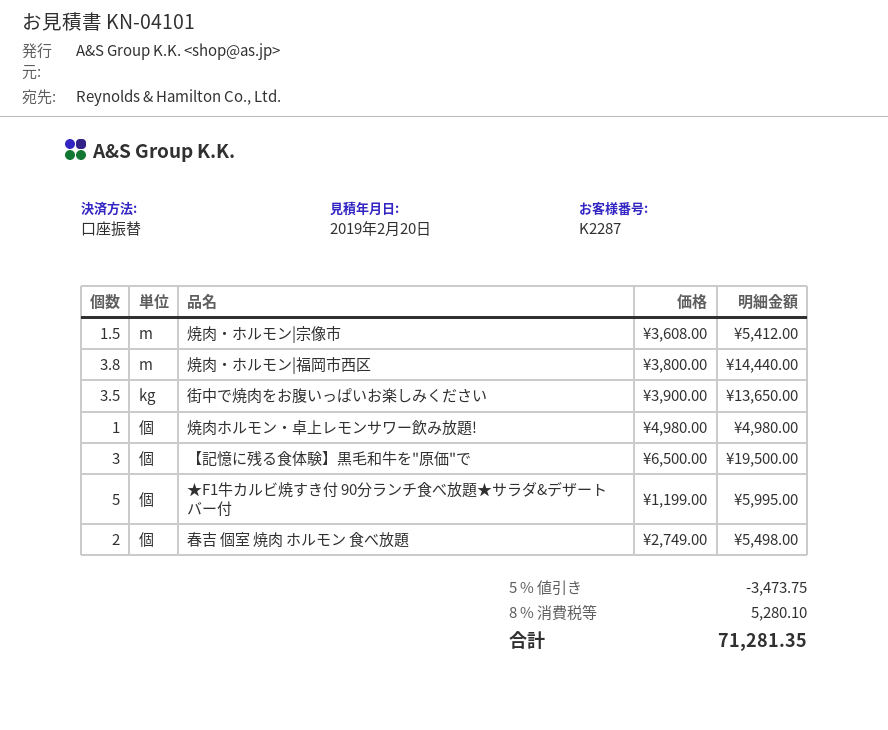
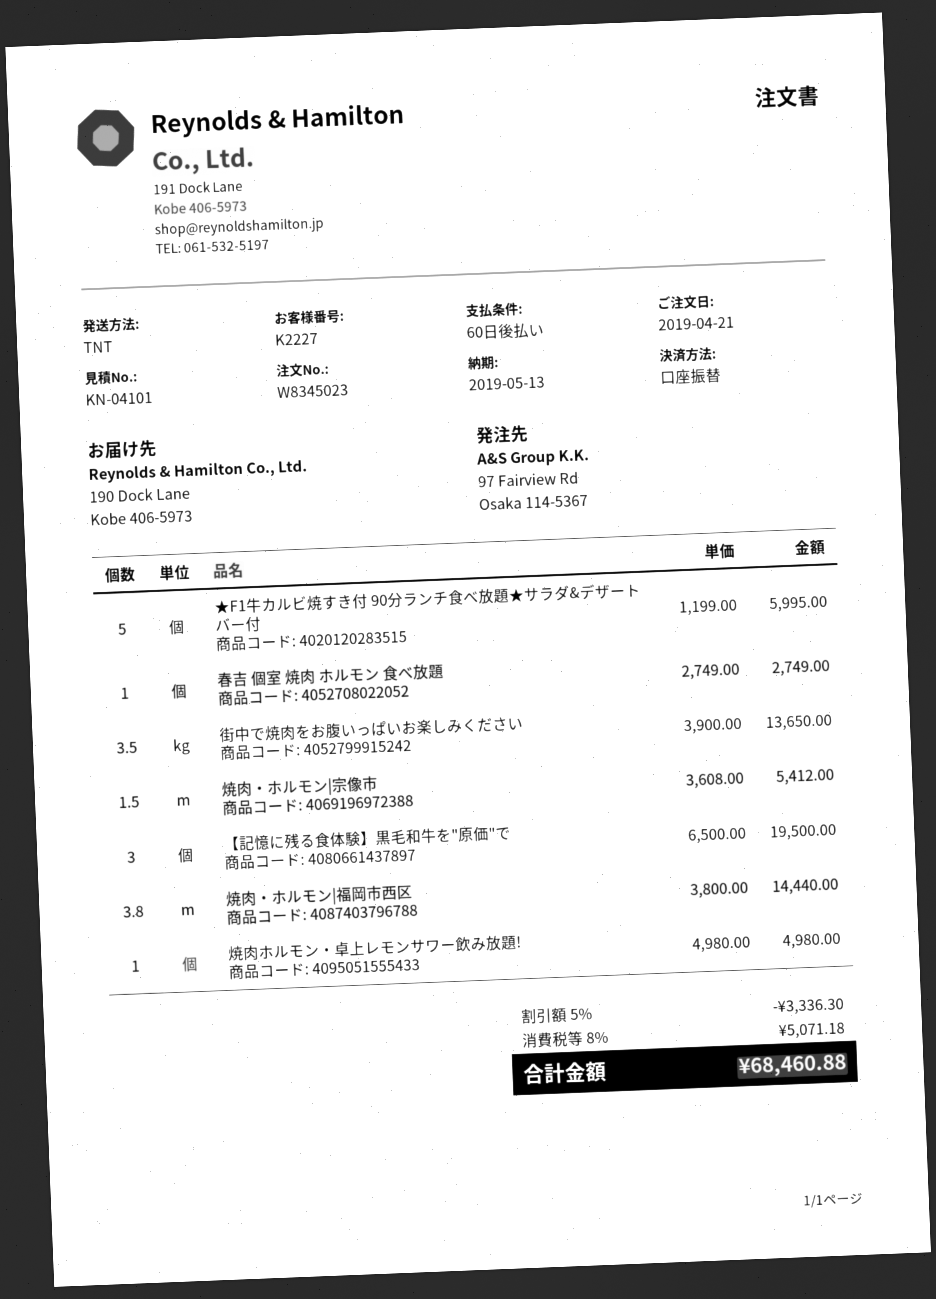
customer number: K2287 -> K2227
春吉 個室 焼肉 ホルモン 食べ放題: 2 x 2749.00 = 5498.00 -> 1 x 2749.00 = 2749.00
discount: 5% = 3473.75 -> 5% = 3336.30
tax: 8% = 5280.10 -> 8% = 5071.18
total: 71281.35 -> 68460.88

